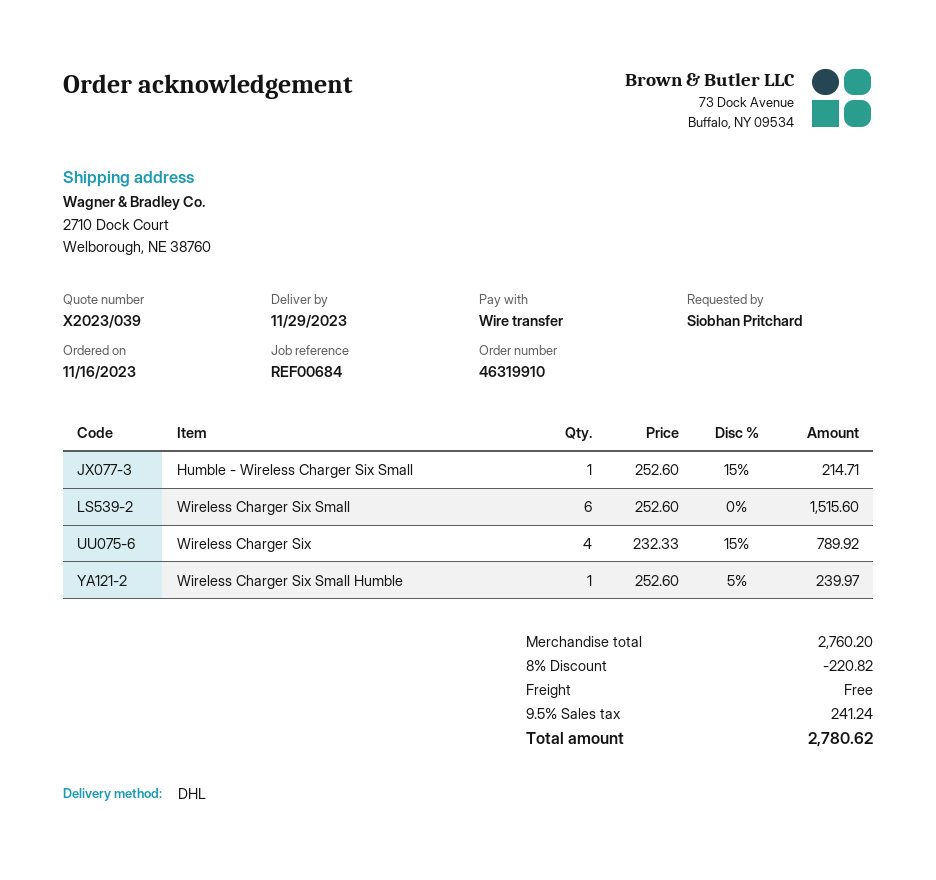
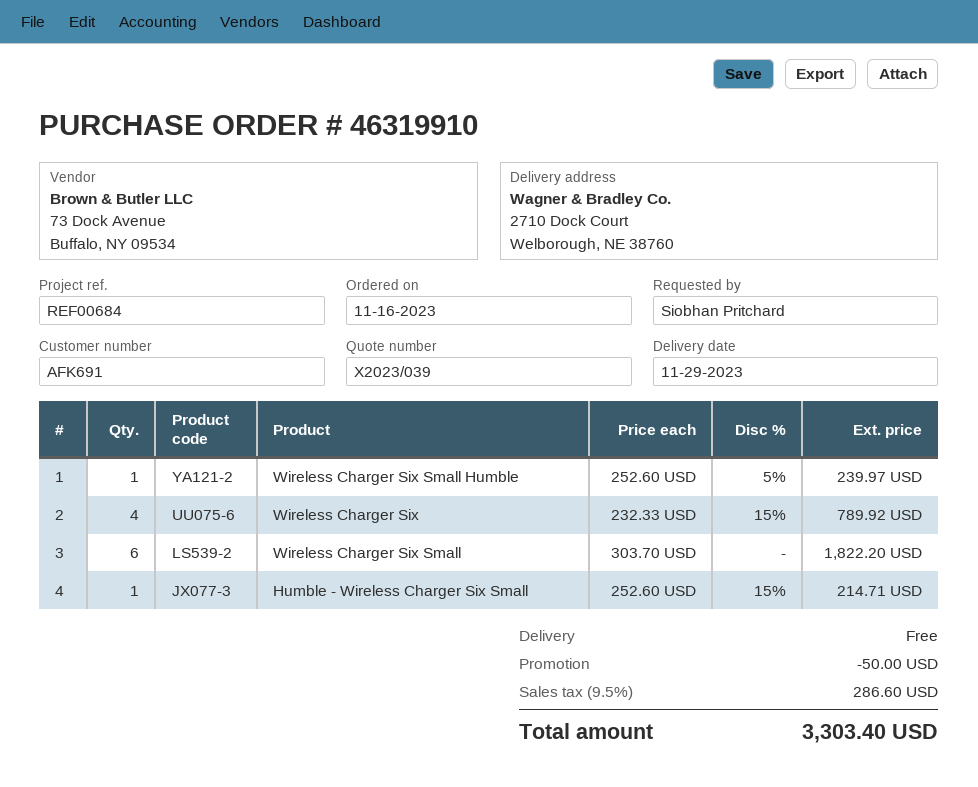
Wireless Charger Six Small: 6 x 252.60 = 1515.60 -> 6 x 303.70 = 1822.20
discount: 220.82 -> 50.00
tax: 9.5% = 241.24 -> 9.5% = 286.60
total: 2780.62 -> 3303.40

